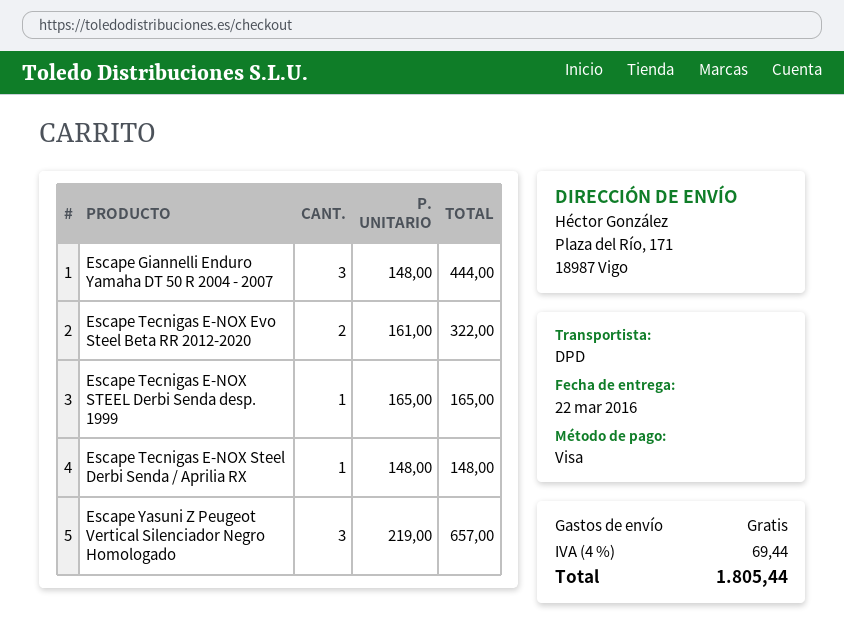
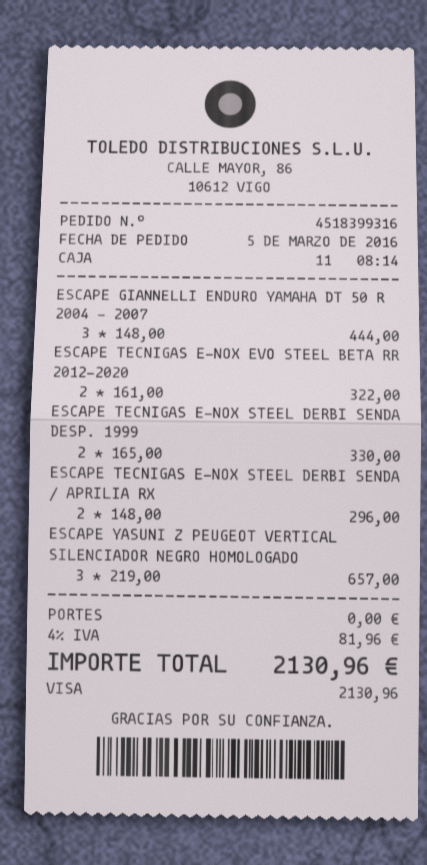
Escape Tecnigas E-NOX STEEL Derbi Senda desp. 1999: 1 x 165.00 = 165.00 -> 2 x 165.00 = 330.00
Escape Tecnigas E-NOX Steel Derbi Senda / Aprilia RX: 1 x 148.00 = 148.00 -> 2 x 148.00 = 296.00
tax: 4% = 69.44 -> 4% = 81.96
total: 1805.44 -> 2130.96

